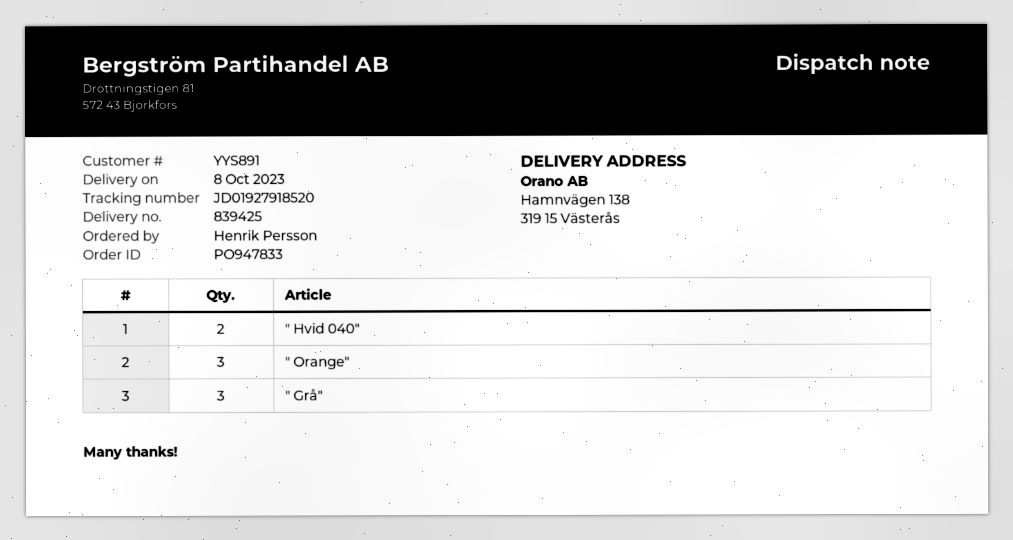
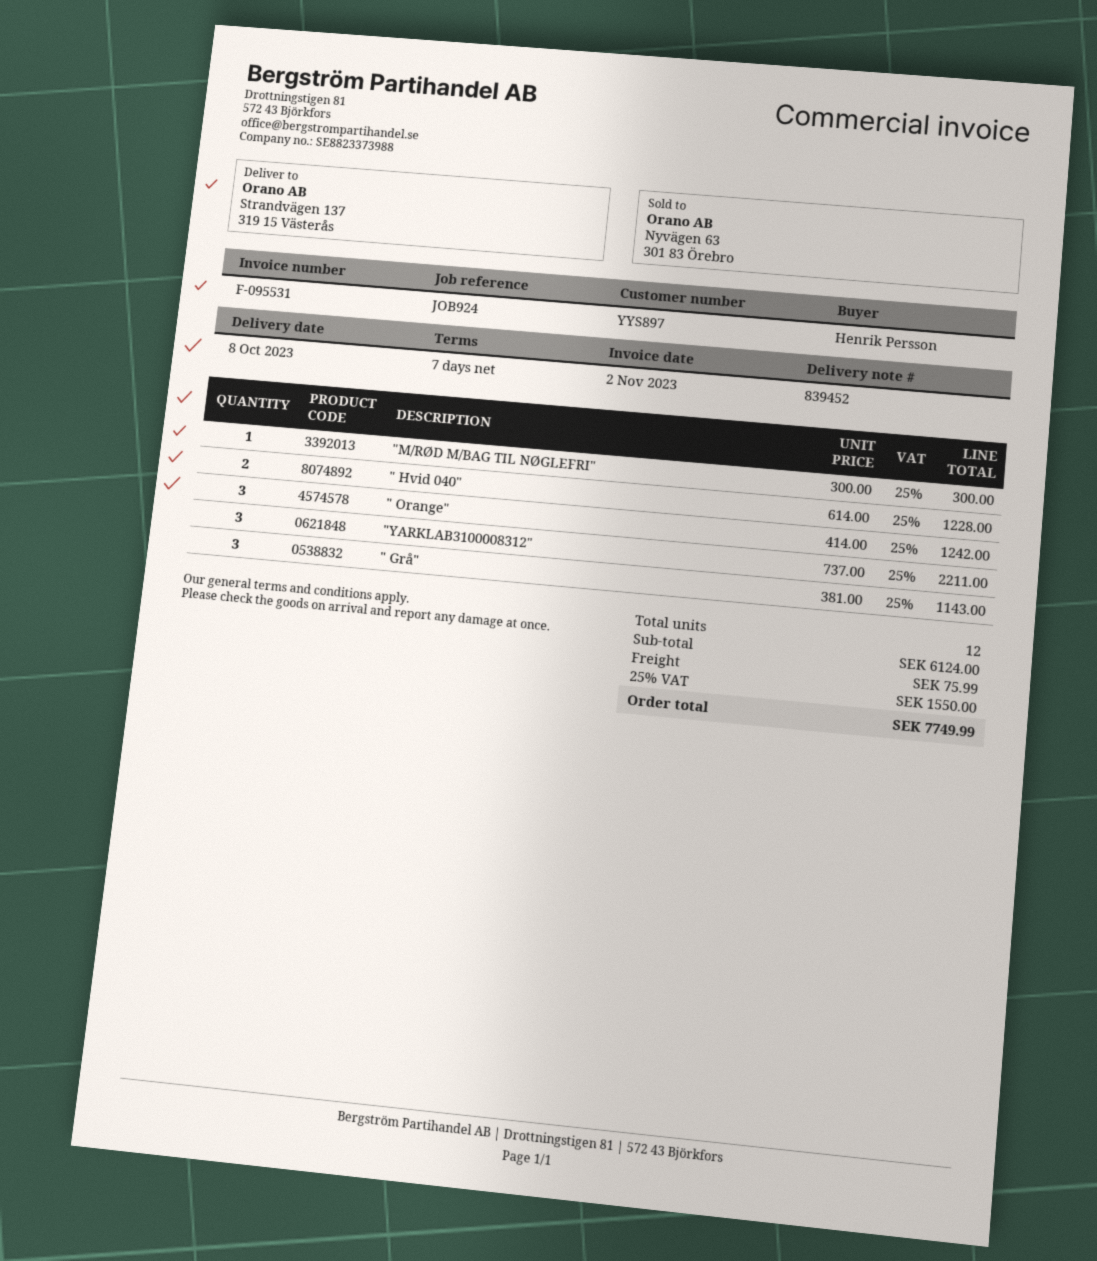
delivery note number: 839425 -> 839452
customer number: YYS891 -> YYS897
ship to: Hamnvägen 138, 319 15 Västerås -> Strandvägen 137, 319 15 Västerås
"M/RØD M/BAG TIL NØGLEFRI": none -> 1
"YARKLAB3100008312": none -> 3

